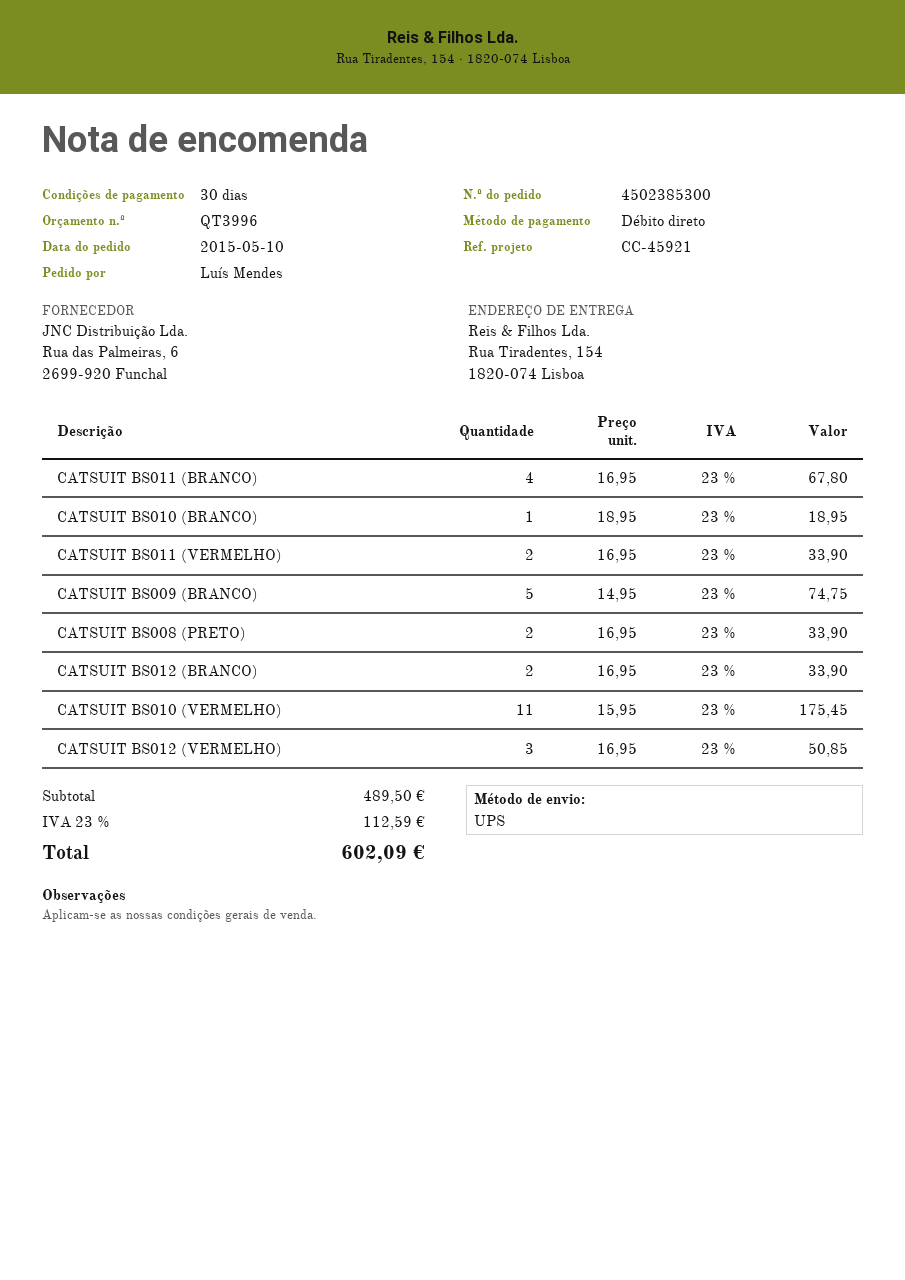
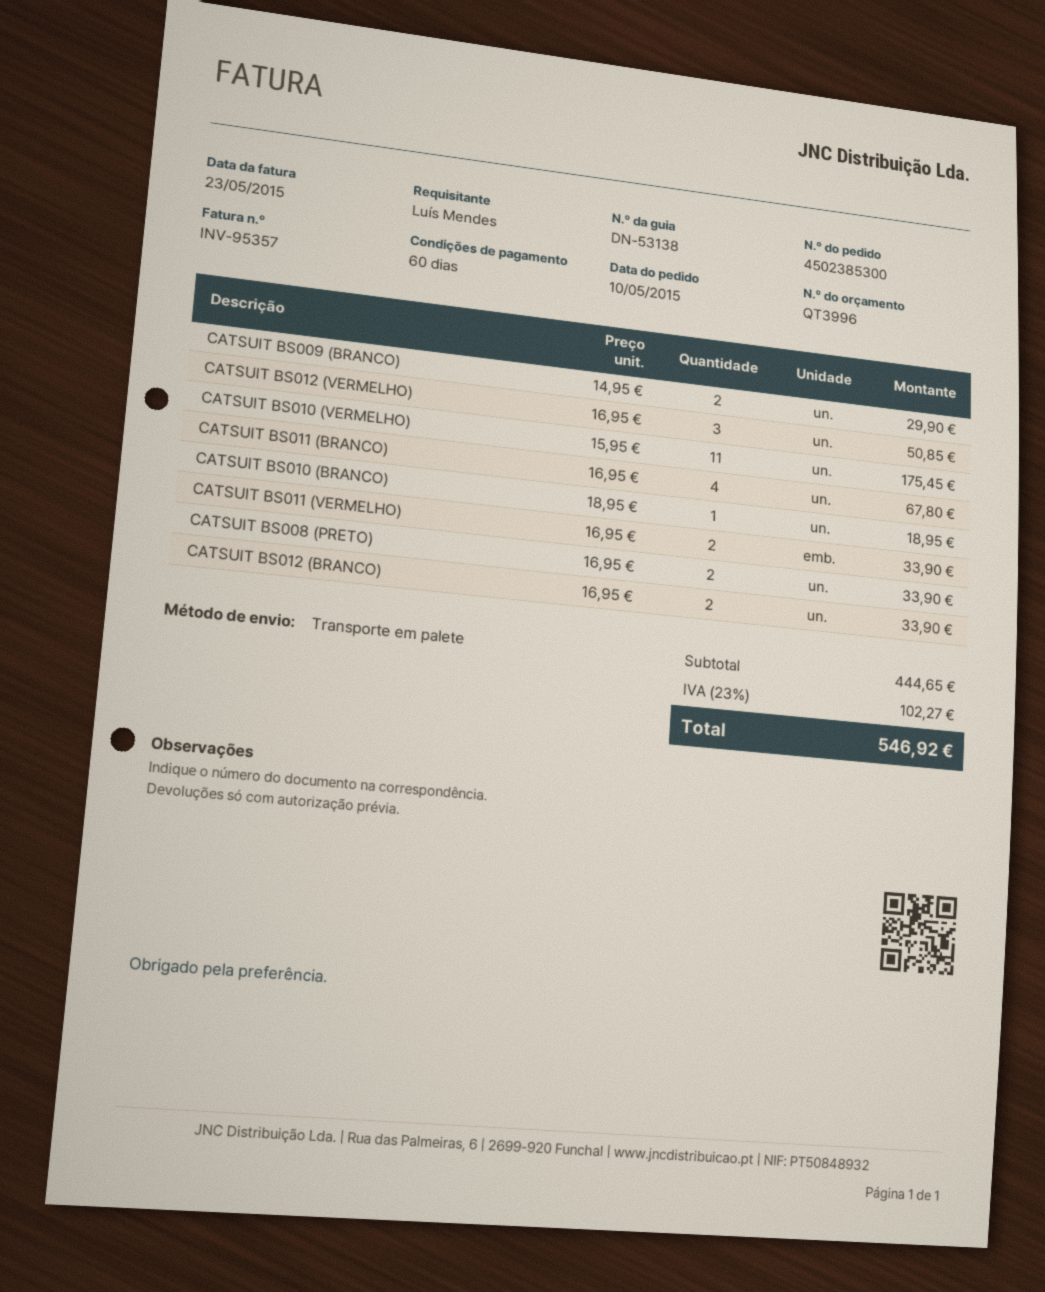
payment terms: 30 days -> 60 days
shipping method: UPS -> pallet freight
CATSUIT BS009 (BRANCO): 5 x 14.95 = 74.75 -> 2 x 14.95 = 29.90
subtotal: 489.50 -> 444.65
tax: 23% = 112.59 -> 23% = 102.27
total: 602.09 -> 546.92

